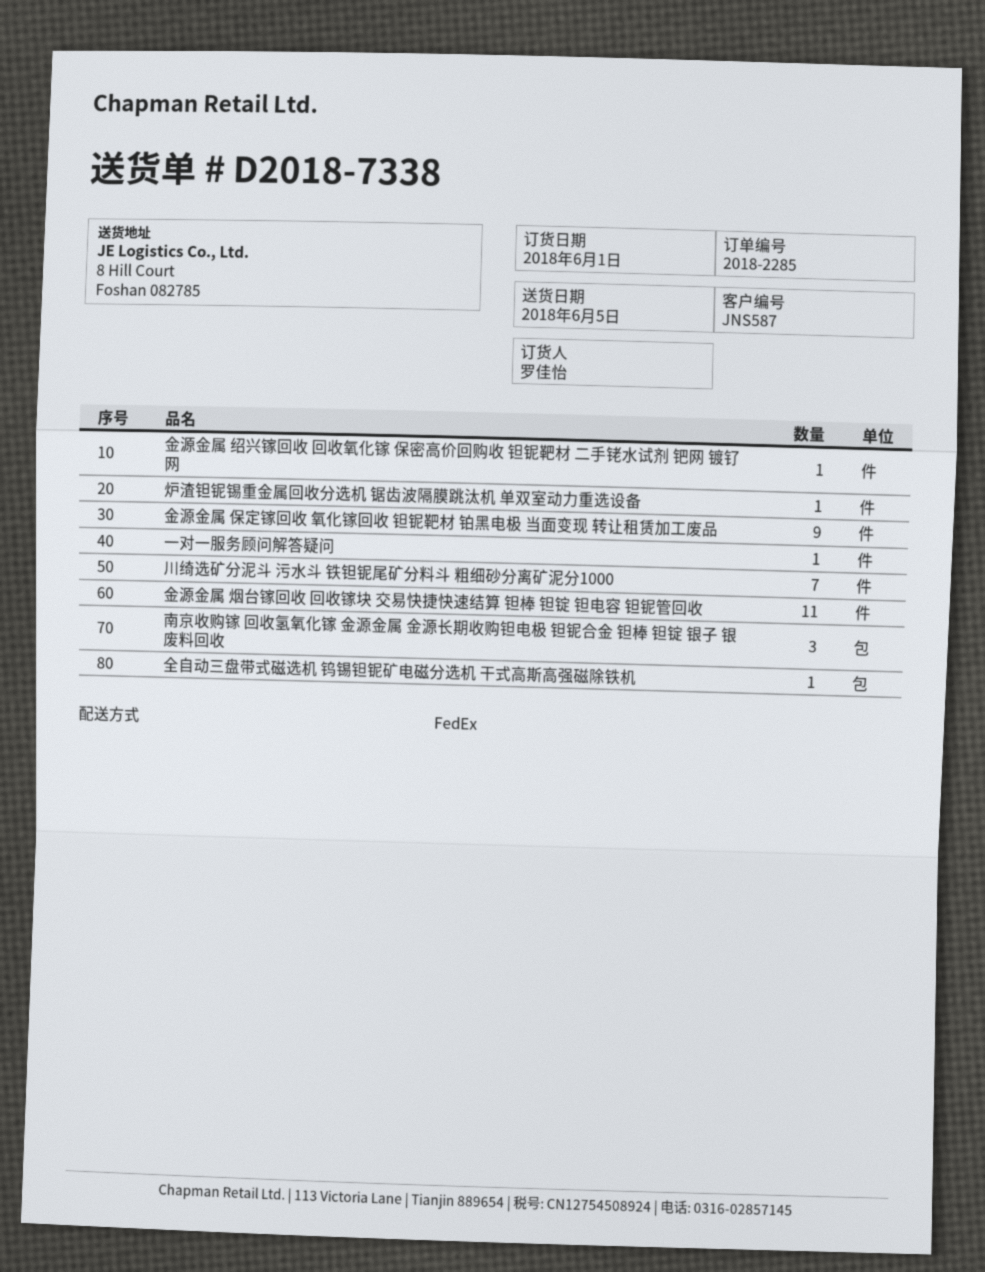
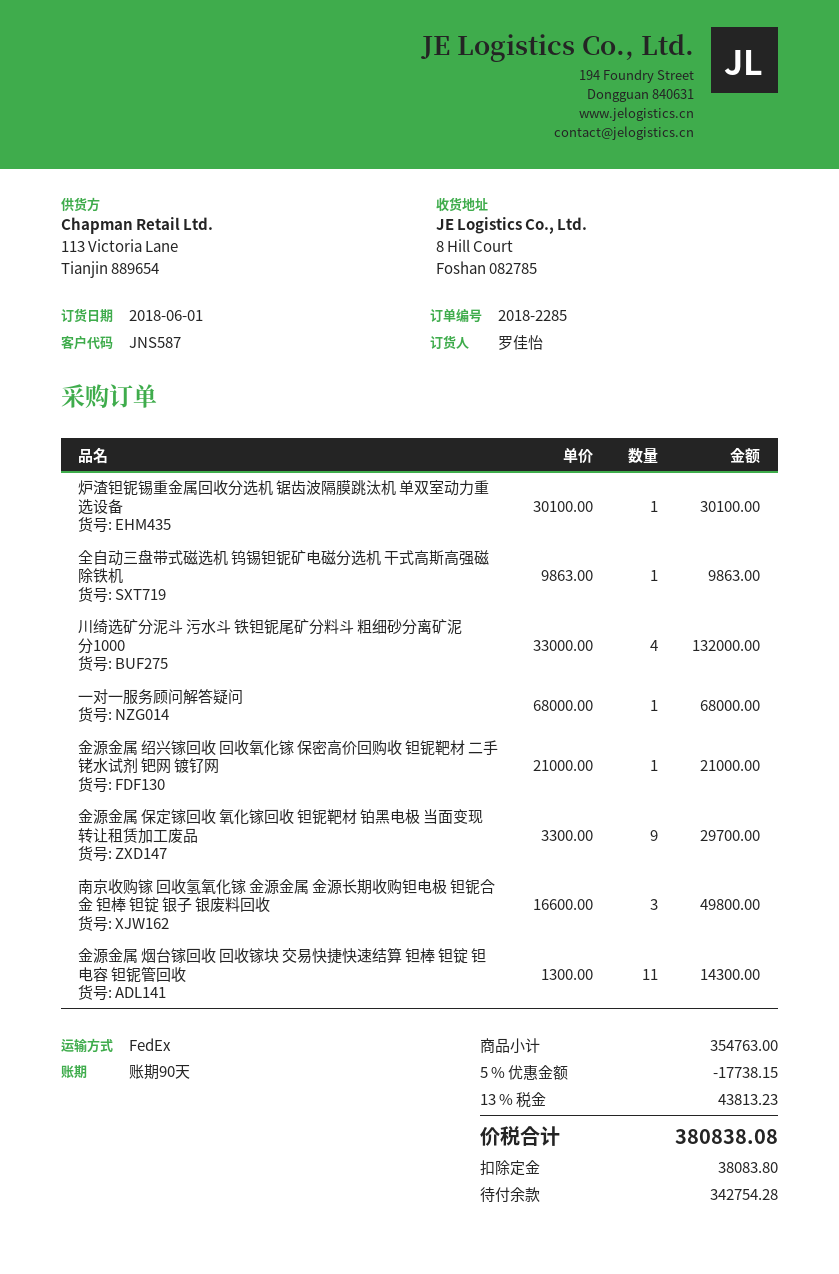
川绮选矿分泥斗 污水斗 铁钽铌尾矿分料斗 粗细砂分离矿泥分1000: 7 -> 4

